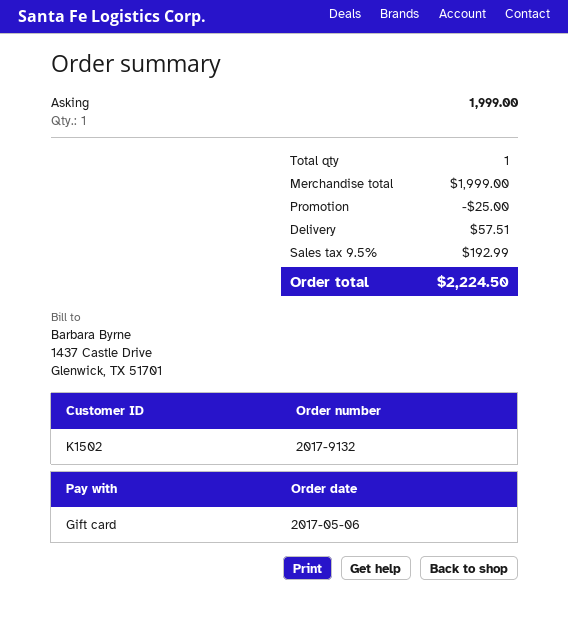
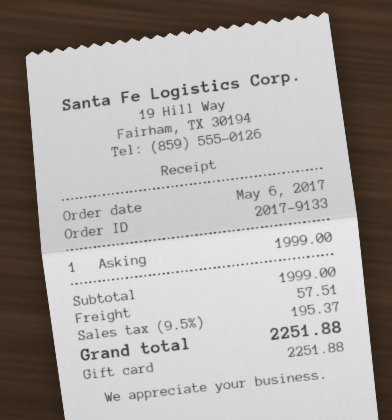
order number: 2017-9132 -> 2017-9133
discount: 25.00 -> none
tax: 9.5% = 192.99 -> 9.5% = 195.37
total: 2224.50 -> 2251.88

